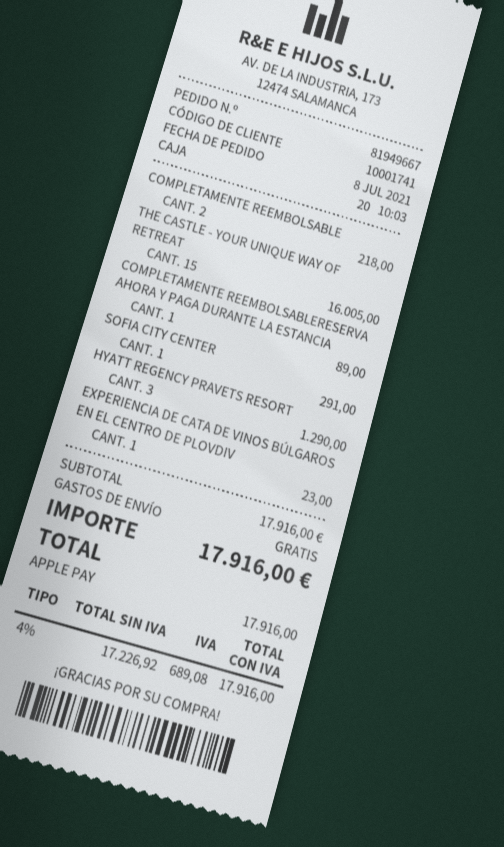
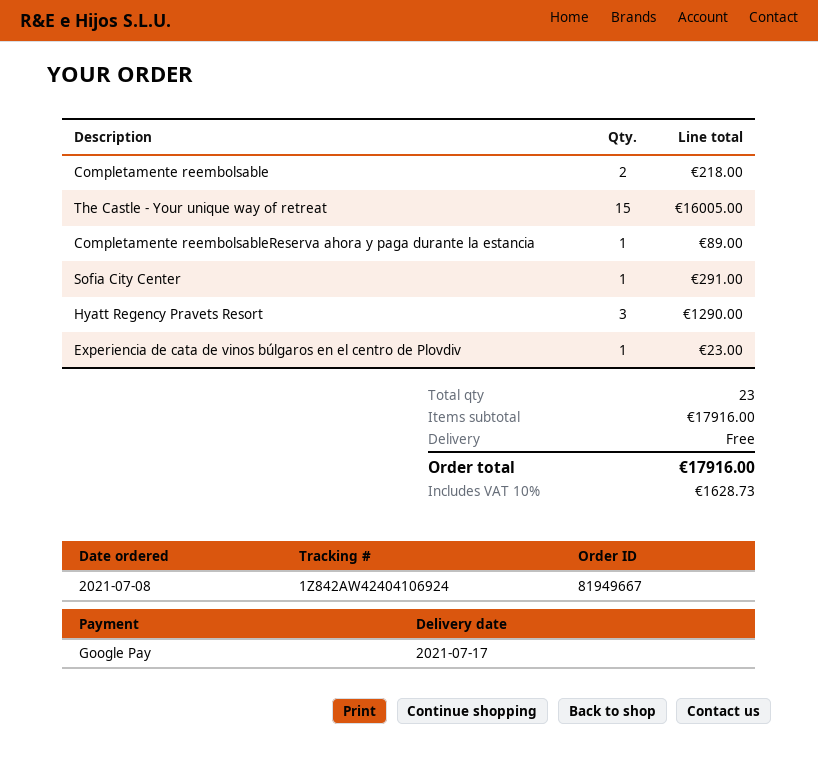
payment method: Apple Pay -> Google Pay
tax: 4% = 689.08 -> 10% = 1628.73

